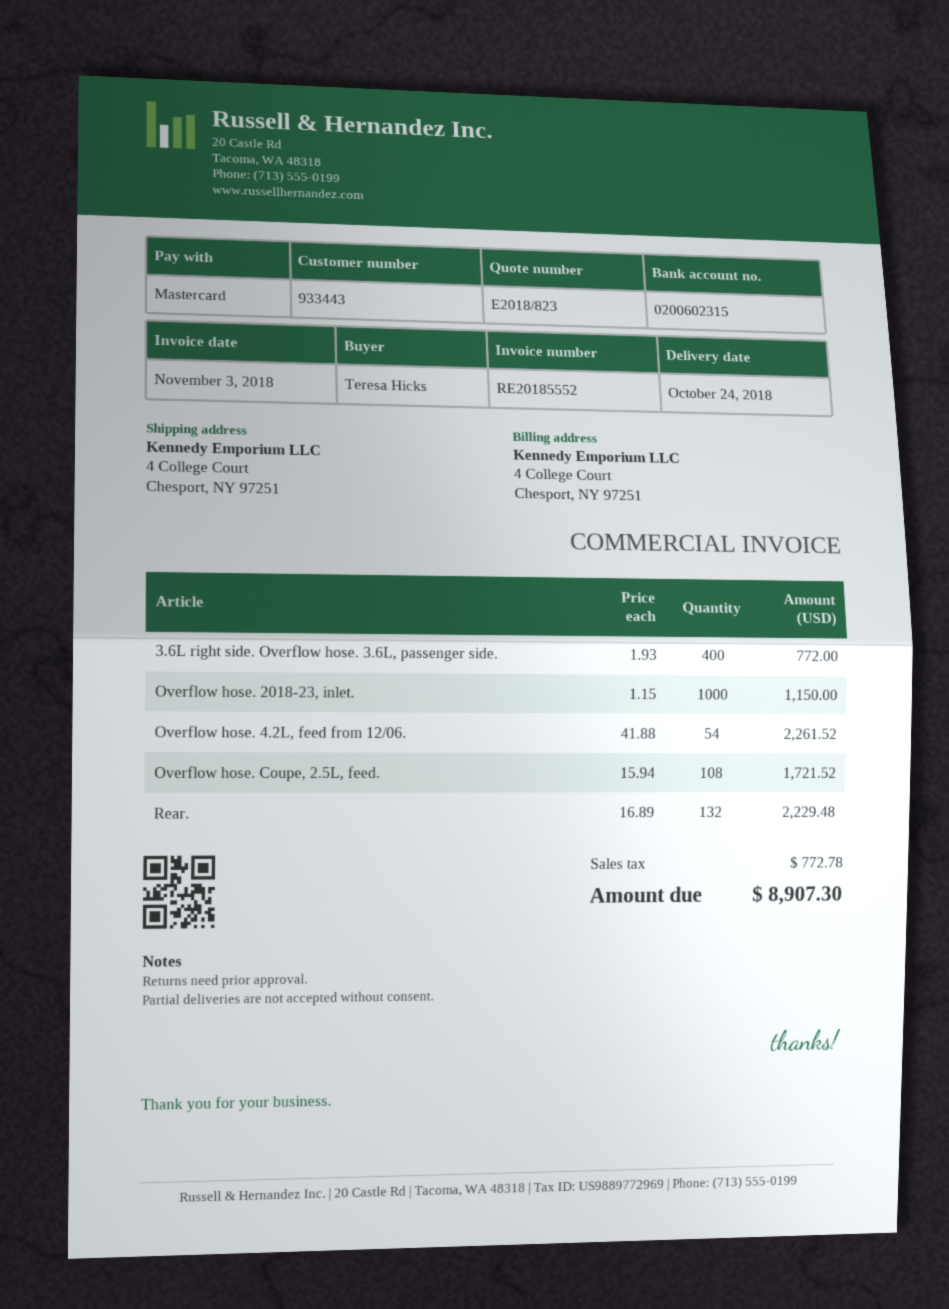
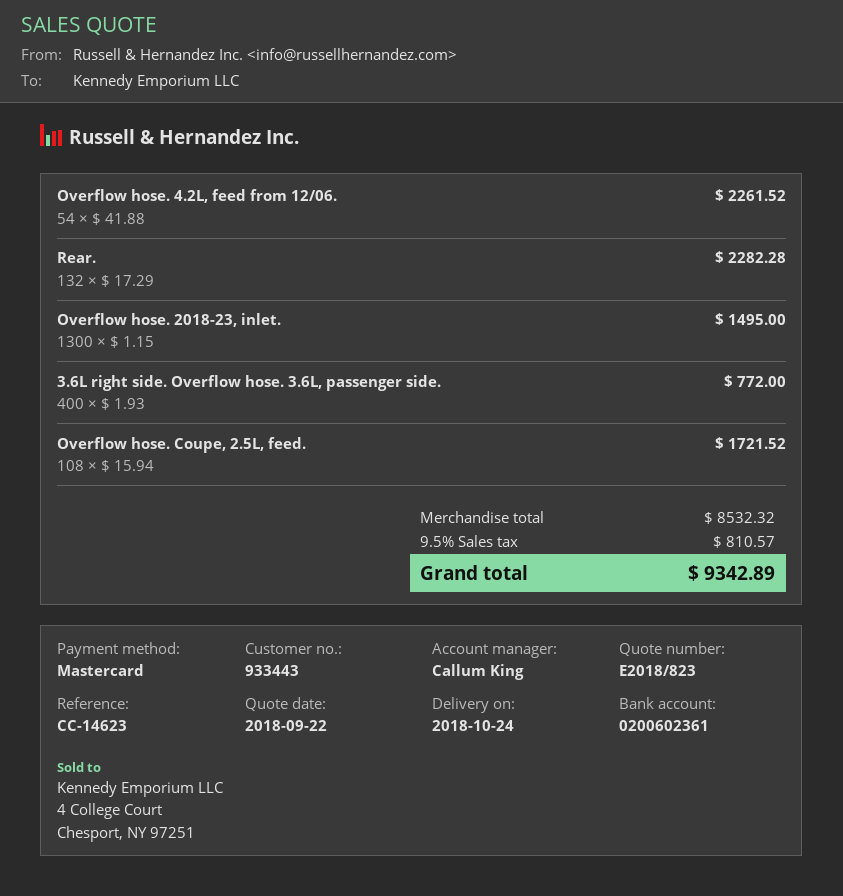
bank account: 0200602315 -> 0200602361
Overflow hose. 2018-23, inlet.: 1000 x 1.15 = 1150.00 -> 1300 x 1.15 = 1495.00
Rear.: 132 x 16.89 = 2229.48 -> 132 x 17.29 = 2282.28
tax: 772.78 -> 810.57
total: 8907.30 -> 9342.89

